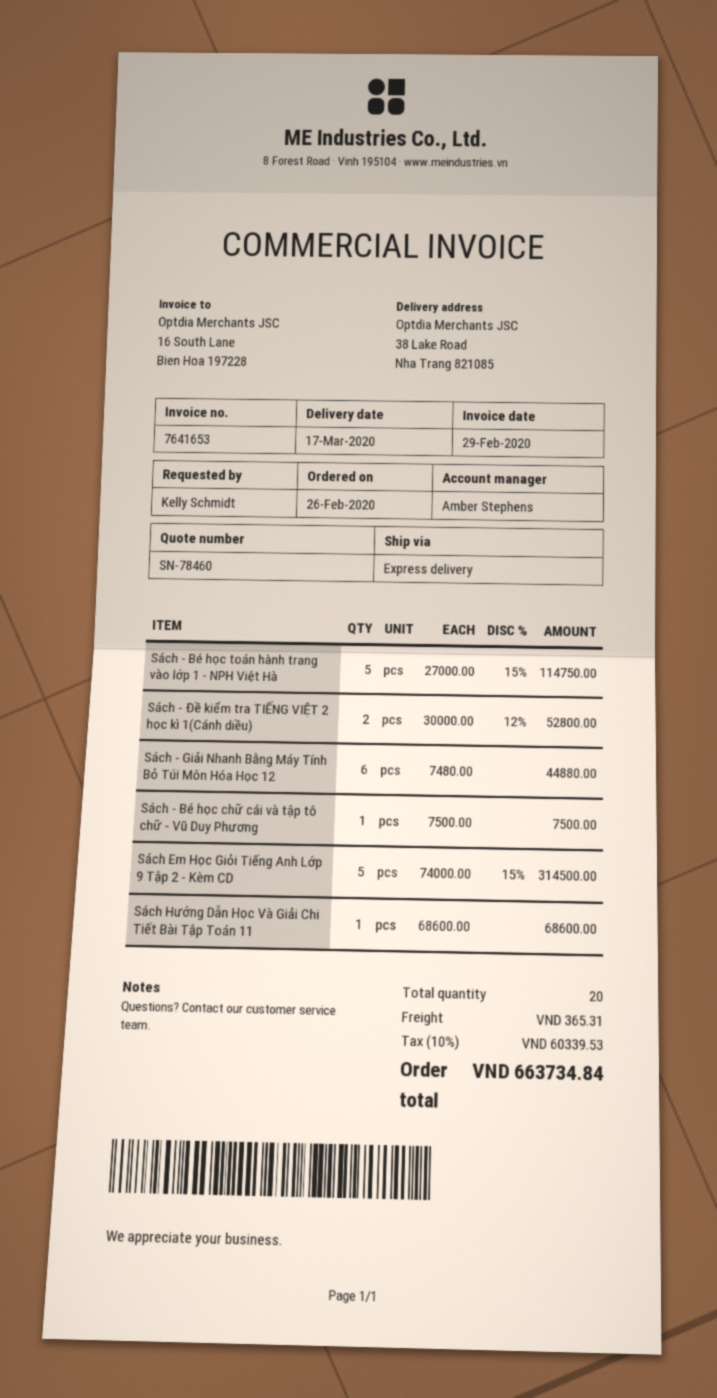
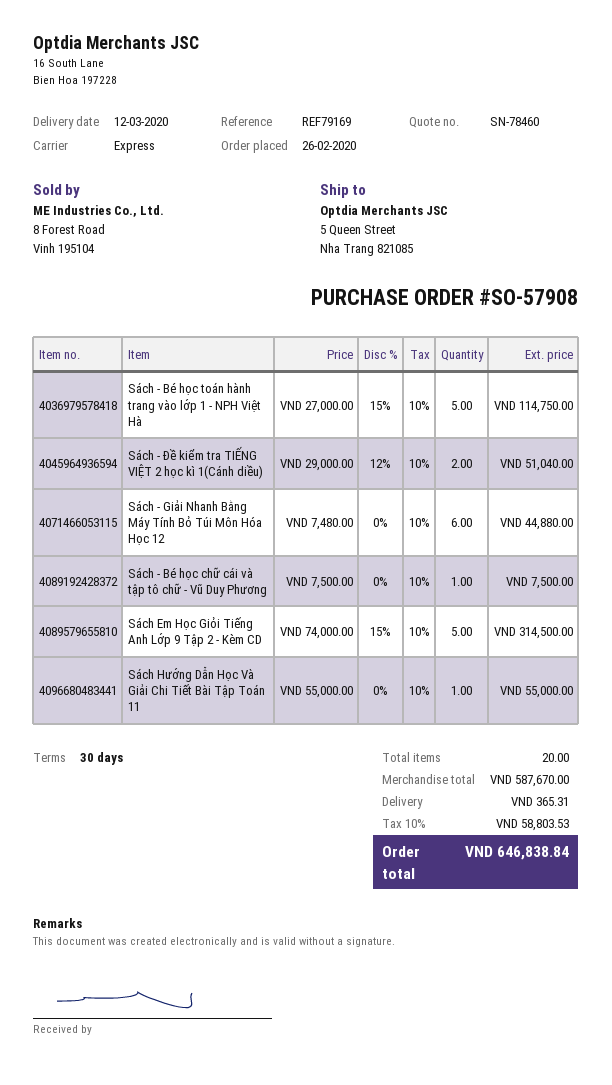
delivery date: 2020-03-17 -> 2020-03-12
ship to: 38 Lake Road, Nha Trang 821085 -> 5 Queen Street, Nha Trang 821085
Sách - Đề kiểm tra TIẾNG VIỆT 2 học kì 1(Cánh diều): 2 x 30000.00 - 12% = 52800.00 -> 2 x 29000.00 - 12% = 51040.00
Sách Hướng Dẫn Học Và Giải Chi Tiết Bài Tập Toán 11: 1 x 68600.00 = 68600.00 -> 1 x 55000.00 = 55000.00
tax: 10% = 60339.53 -> 10% = 58803.53
total: 663734.84 -> 646838.84

